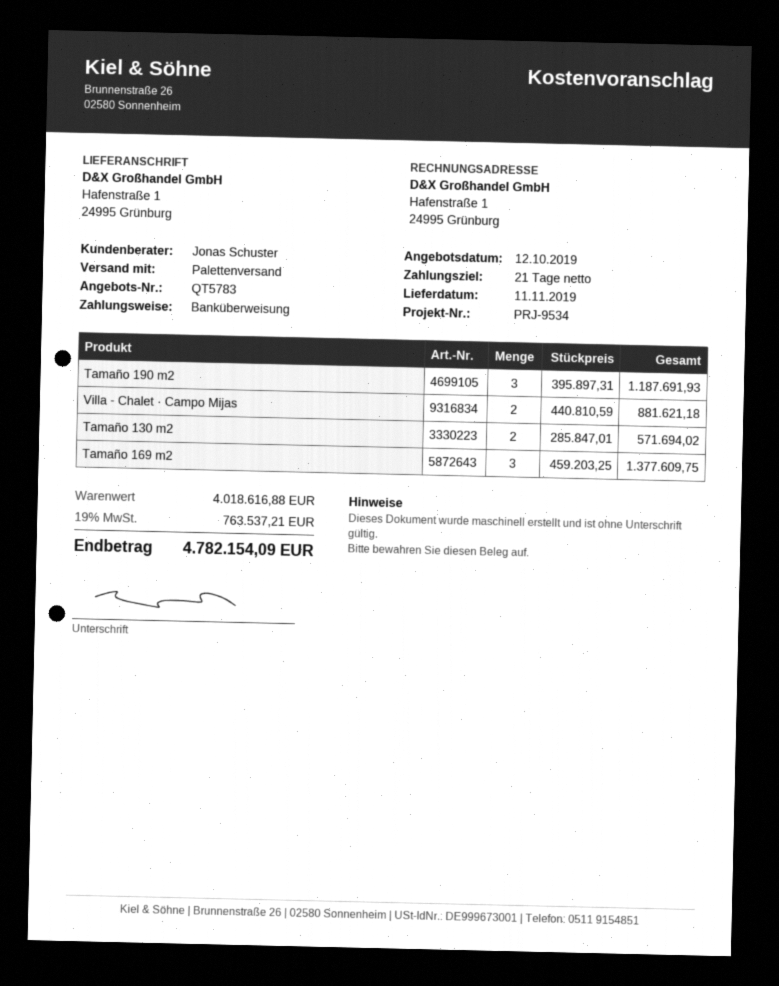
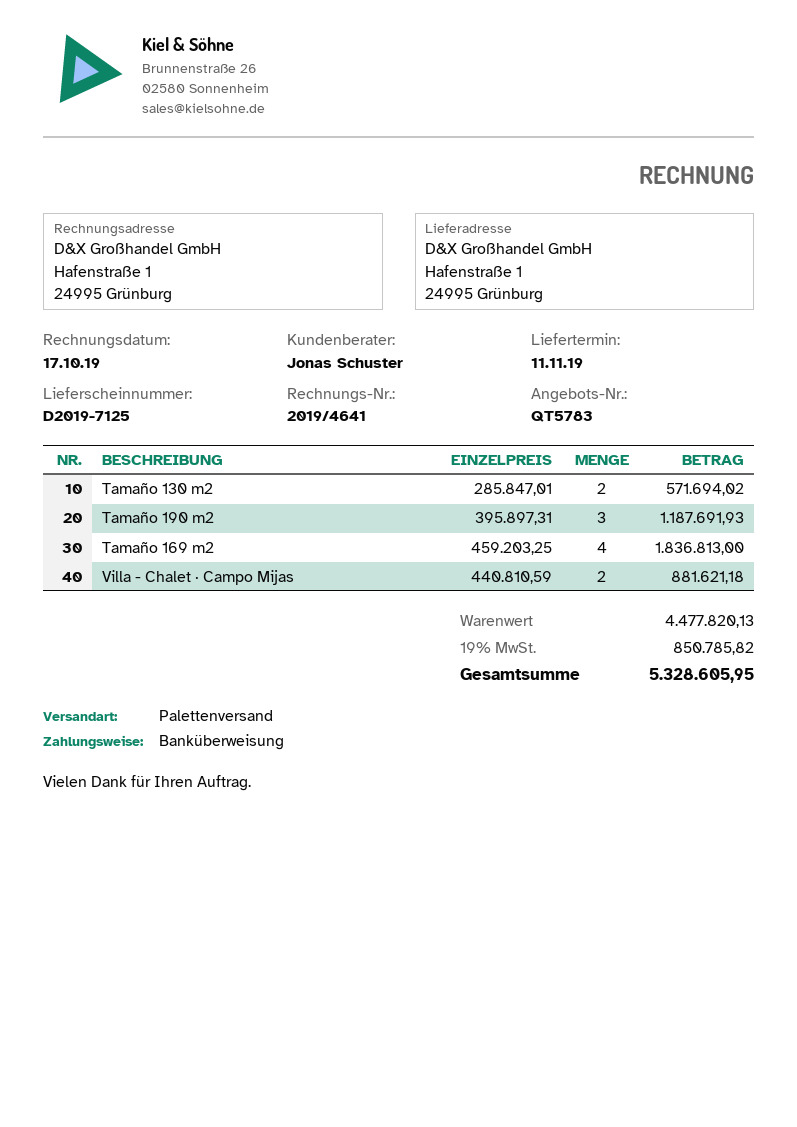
Tamaño 169 m2: 3 x 459203.25 = 1377609.75 -> 4 x 459203.25 = 1836813.00
subtotal: 4018616.88 -> 4477820.13
tax: 19% = 763537.21 -> 19% = 850785.82
total: 4782154.09 -> 5328605.95

